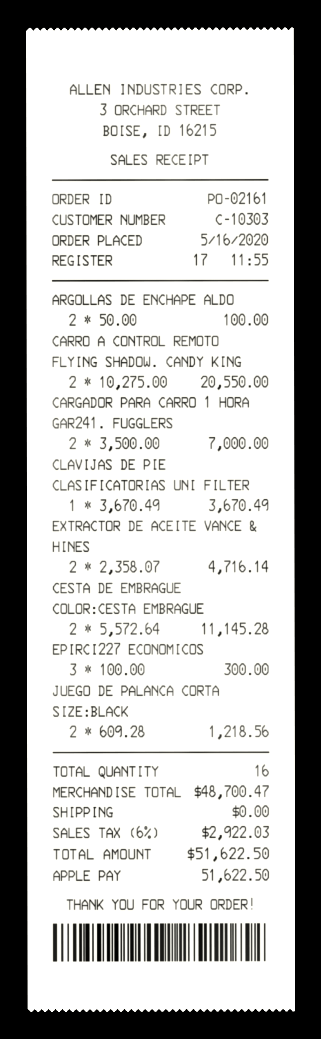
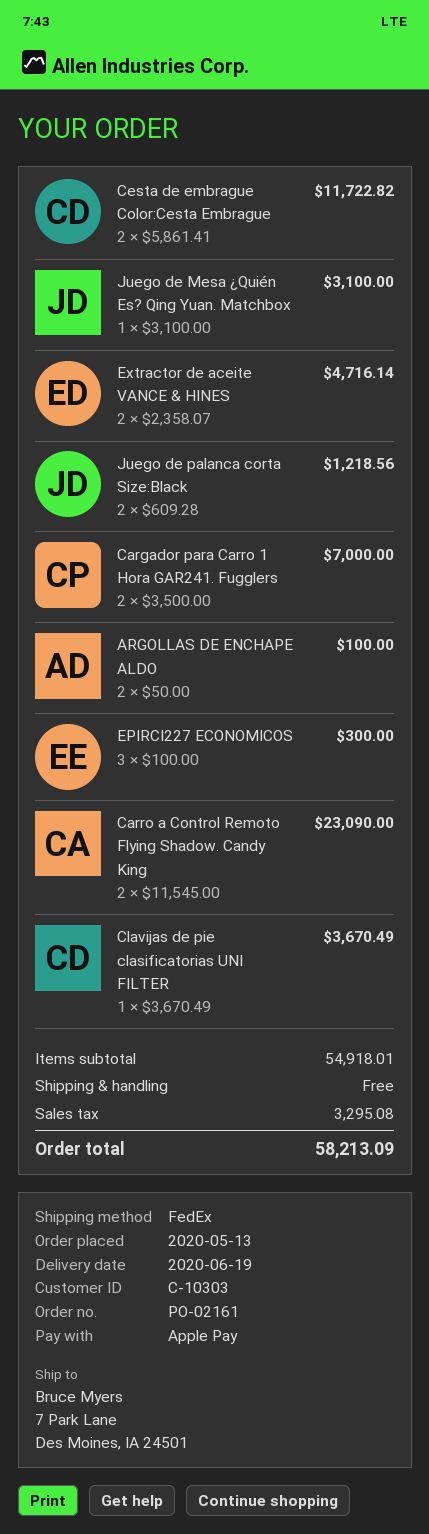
order date: 2020-05-16 -> 2020-05-13
CARRO A CONTROL REMOTO FLYING SHADOW. CANDY KING: 2 x 10275.00 = 20550.00 -> 2 x 11545.00 = 23090.00
CESTA DE EMBRAGUE COLOR:CESTA EMBRAGUE: 2 x 5572.64 = 11145.28 -> 2 x 5861.41 = 11722.82
Juego de Mesa ¿Quién Es? Qing Yuan. Matchbox: none -> 1 x 3100.00 = 3100.00
subtotal: 48700.47 -> 54918.01
tax: 2922.03 -> 3295.08
total: 51622.50 -> 58213.09

